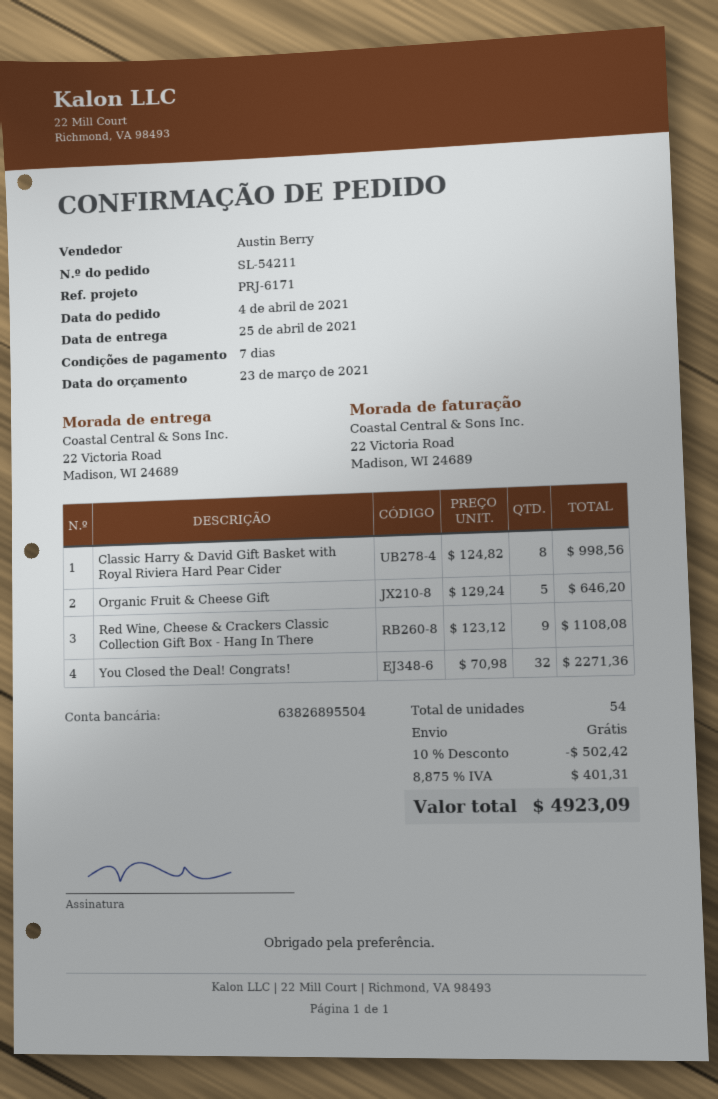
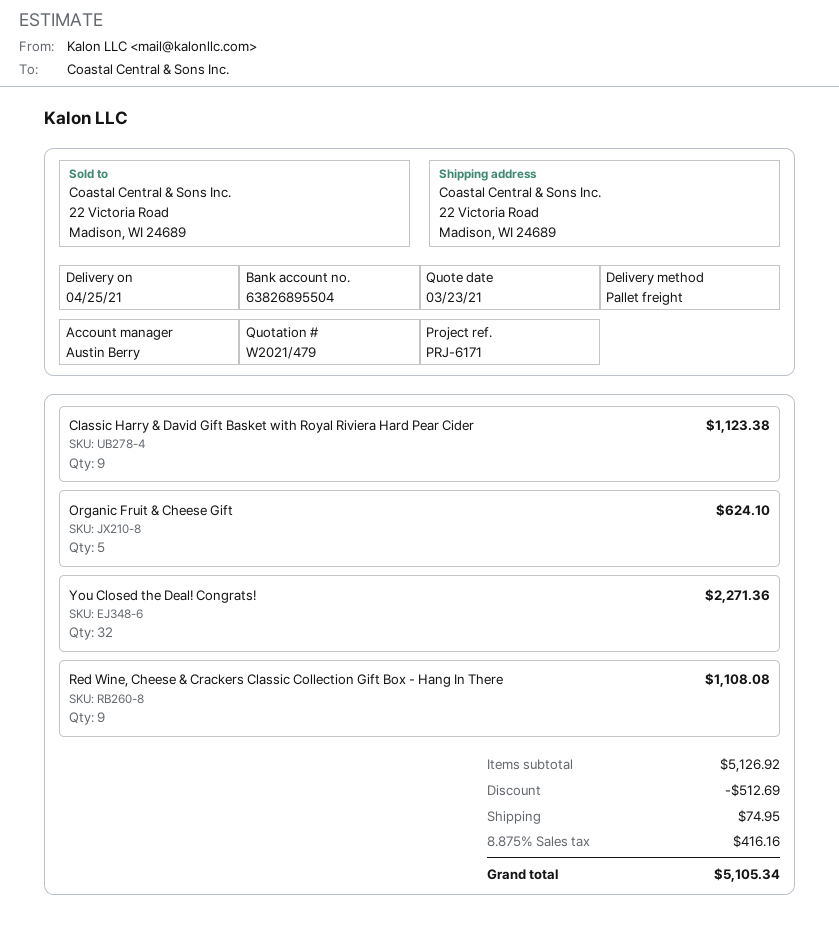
Classic Harry & David Gift Basket with Royal Riviera Hard Pear Cider: 8 for 998.56 -> 9 for 1123.38
Organic Fruit & Cheese Gift: 5 for 646.20 -> 5 for 624.10
discount: 502.42 -> 512.69
shipping: 0.00 -> 74.95
tax: 8.875% = 401.31 -> 8.875% = 416.16
total: 4923.09 -> 5105.34

